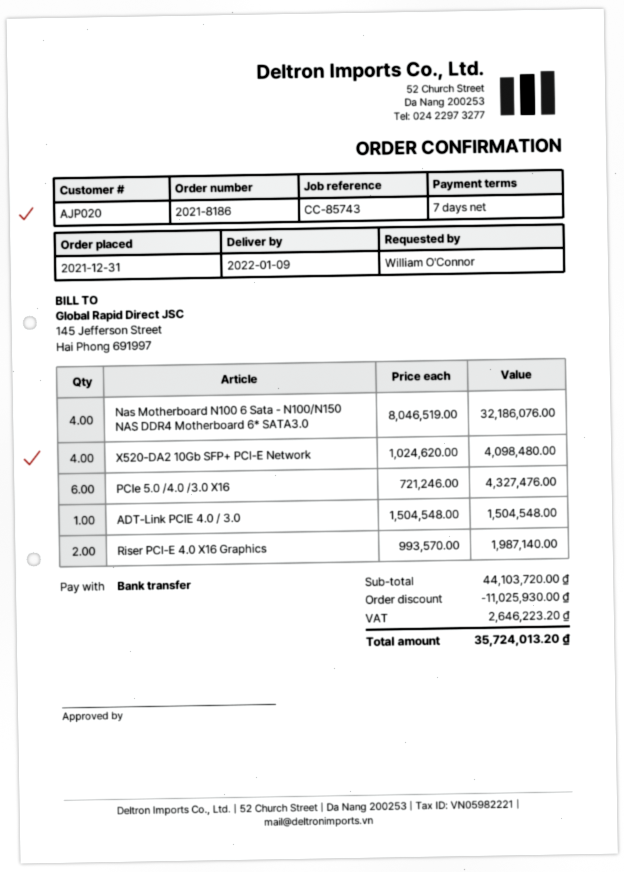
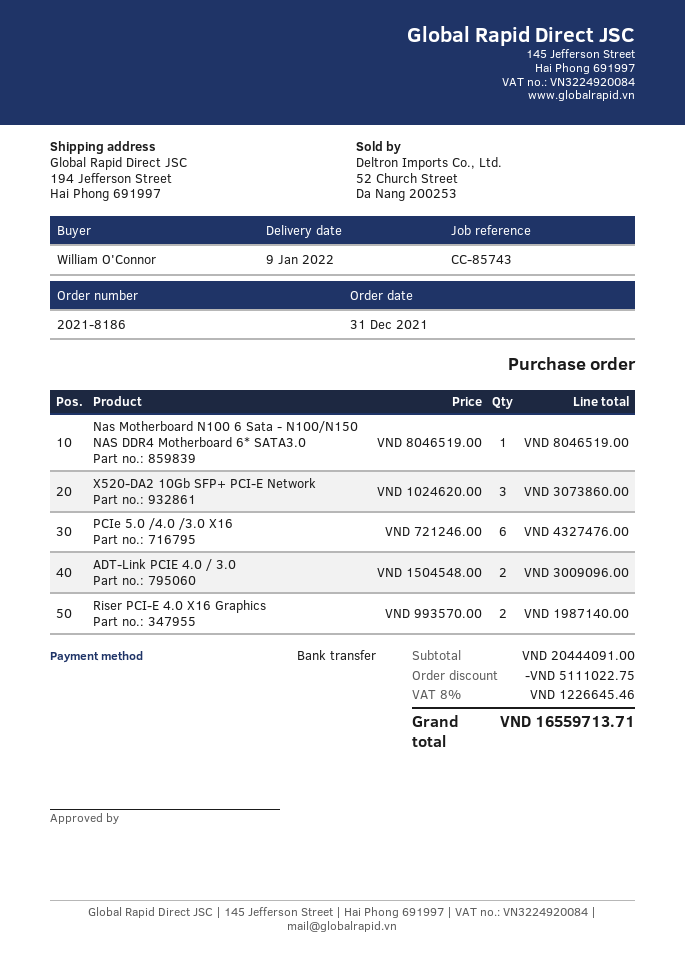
Nas Motherboard N100 6 Sata - N100/N150 NAS DDR4 Motherboard 6* SATA3.0: 4 x 8046519.00 = 32186076.00 -> 1 x 8046519.00 = 8046519.00
X520-DA2 10Gb SFP+ PCI-E Network: 4 x 1024620.00 = 4098480.00 -> 3 x 1024620.00 = 3073860.00
ADT-Link PCIE 4.0 / 3.0: 1 x 1504548.00 = 1504548.00 -> 2 x 1504548.00 = 3009096.00
subtotal: 44103720.00 -> 20444091.00
discount: 11025930.00 -> 5111022.75
tax: 2646223.20 -> 1226645.46
total: 35724013.20 -> 16559713.71

